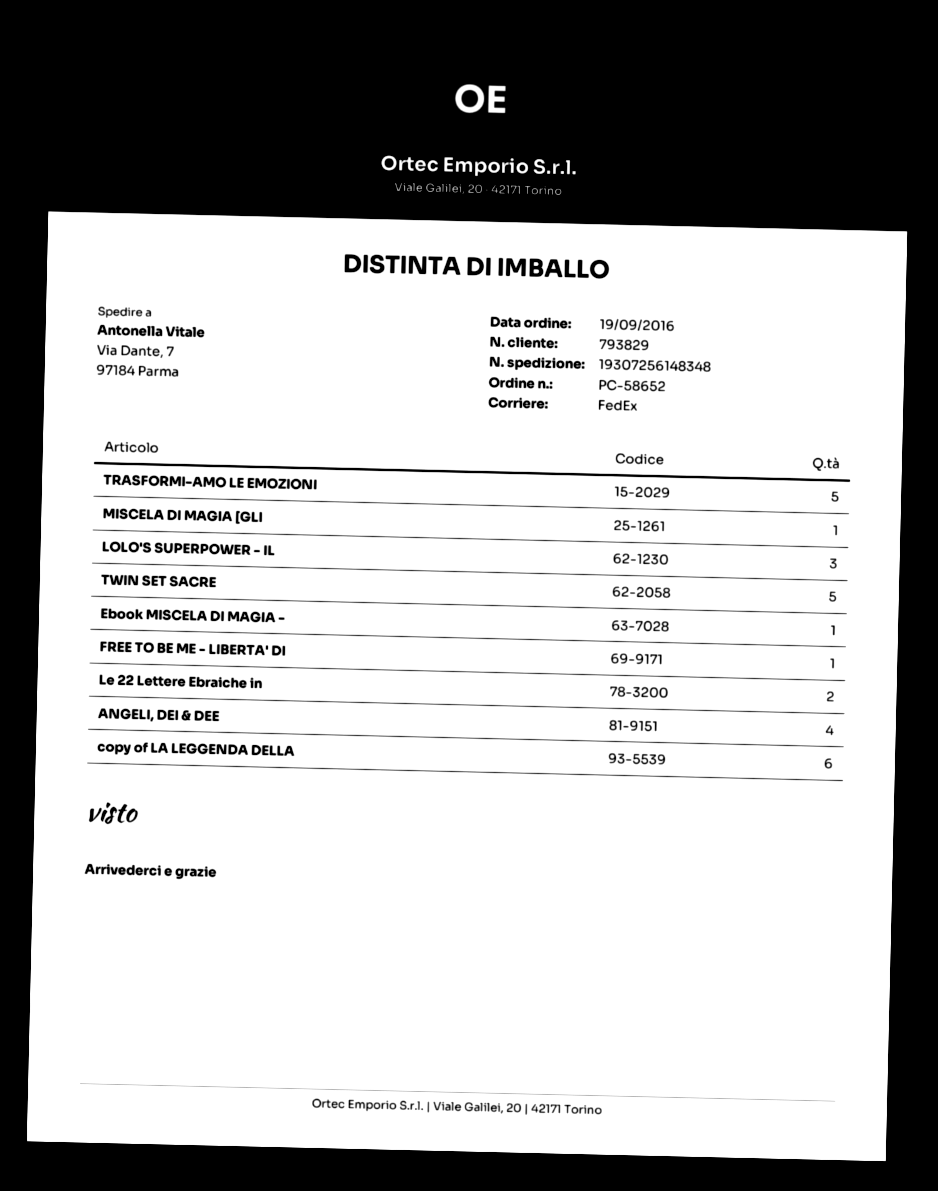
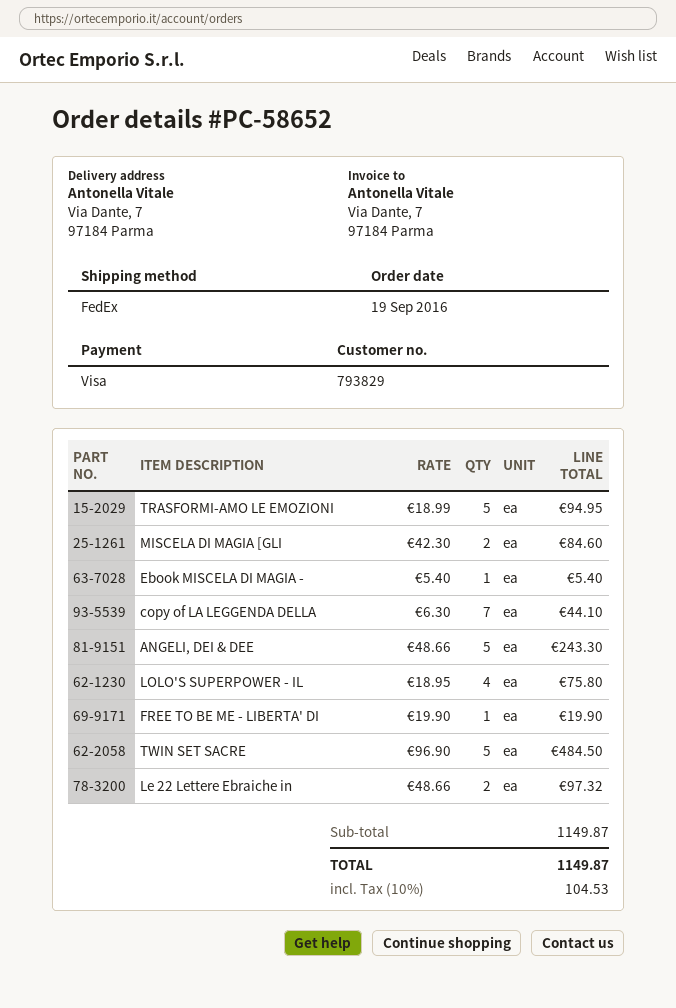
MISCELA DI MAGIA [GLI: 1 -> 2
LOLO'S SUPERPOWER - IL: 3 -> 4
ANGELI, DEI & DEE: 4 -> 5
copy of LA LEGGENDA DELLA: 6 -> 7

